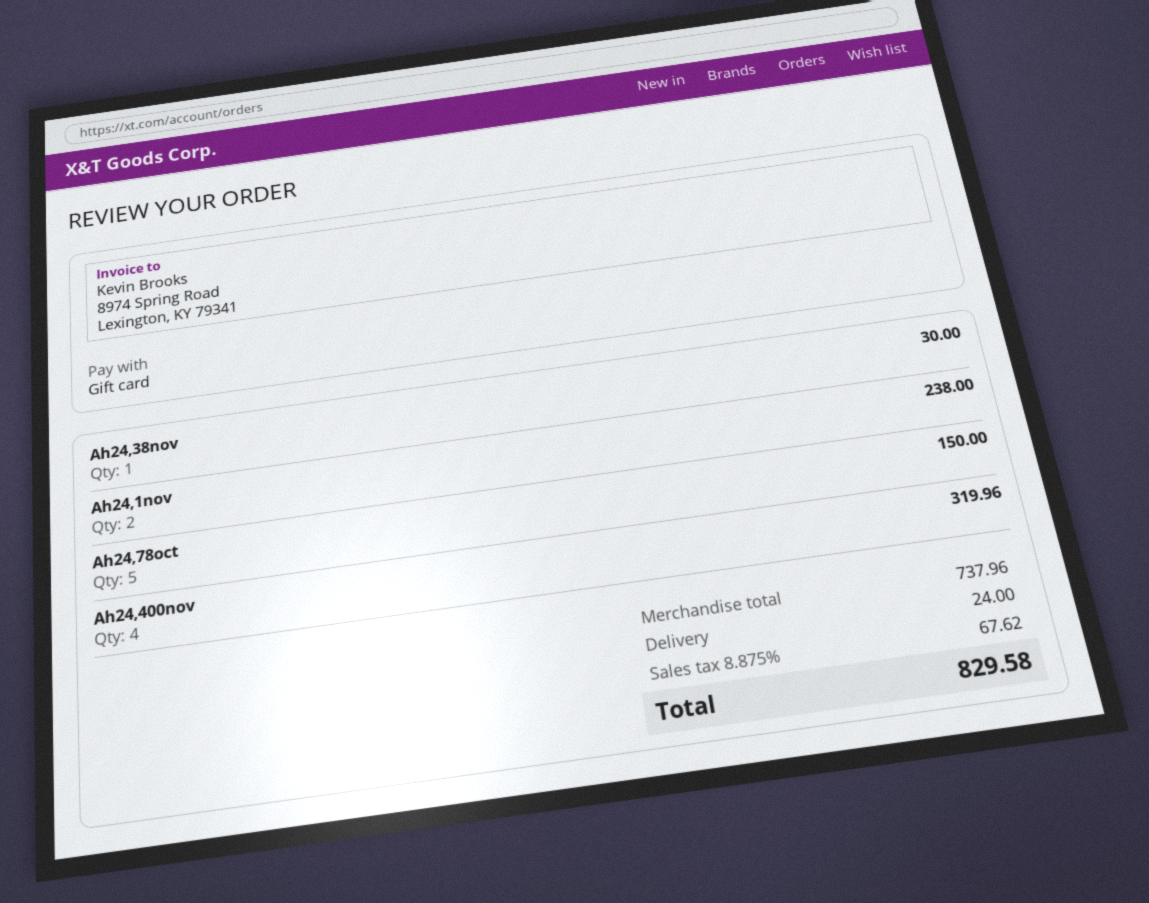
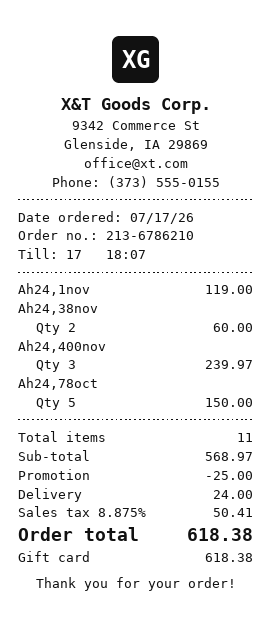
Ah24,38nov: 1 for 30.00 -> 2 for 60.00
Ah24,1nov: 2 for 238.00 -> 1 for 119.00
Ah24,400nov: 4 for 319.96 -> 3 for 239.97
subtotal: 737.96 -> 568.97
discount: none -> 25.00
tax: 8.875% = 67.62 -> 8.875% = 50.41
total: 829.58 -> 618.38

